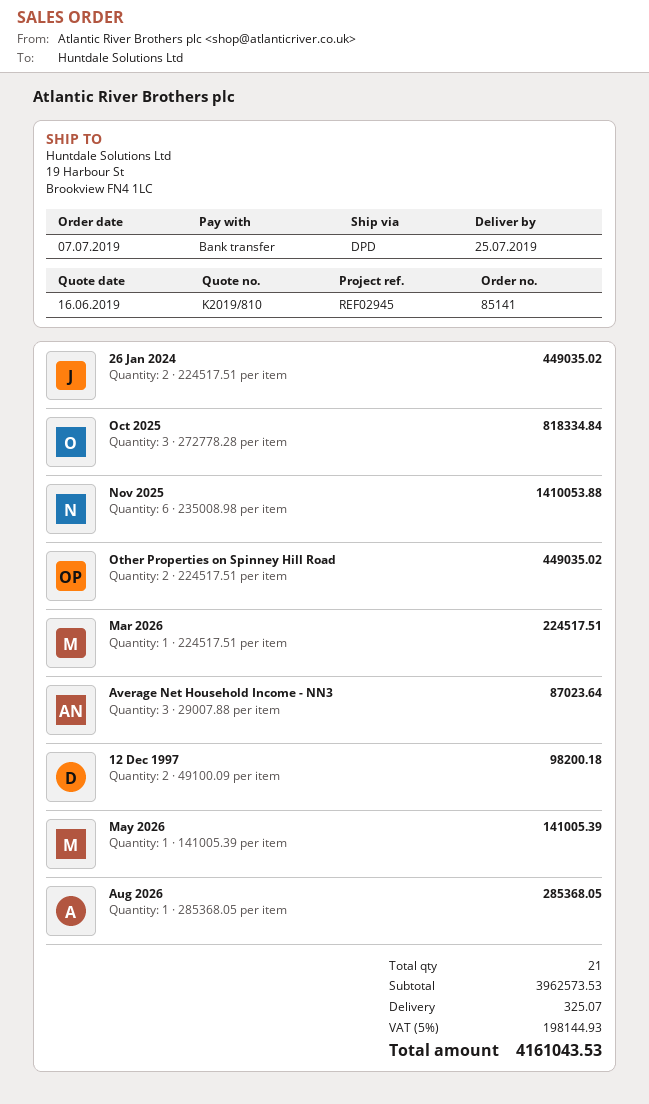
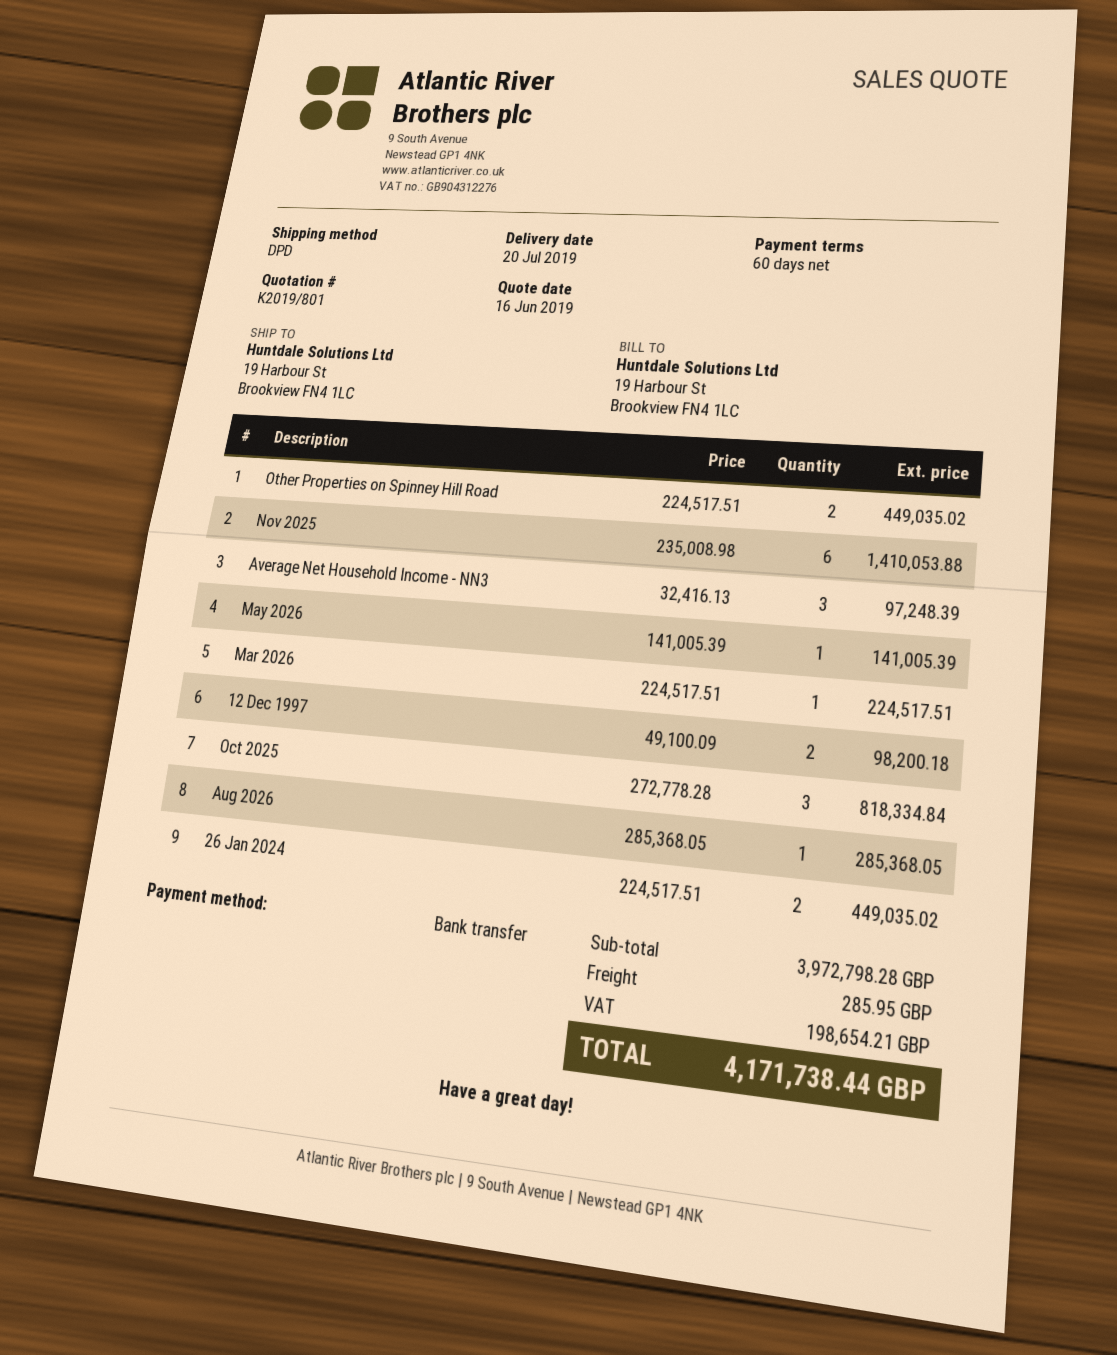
quote number: K2019/810 -> K2019/801
delivery date: 2019-07-25 -> 2019-07-20
Average Net Household Income - NN3: 3 x 29007.88 = 87023.64 -> 3 x 32416.13 = 97248.39
subtotal: 3962573.53 -> 3972798.28
shipping: 325.07 -> 285.95
tax: 198144.93 -> 198654.21
total: 4161043.53 -> 4171738.44

